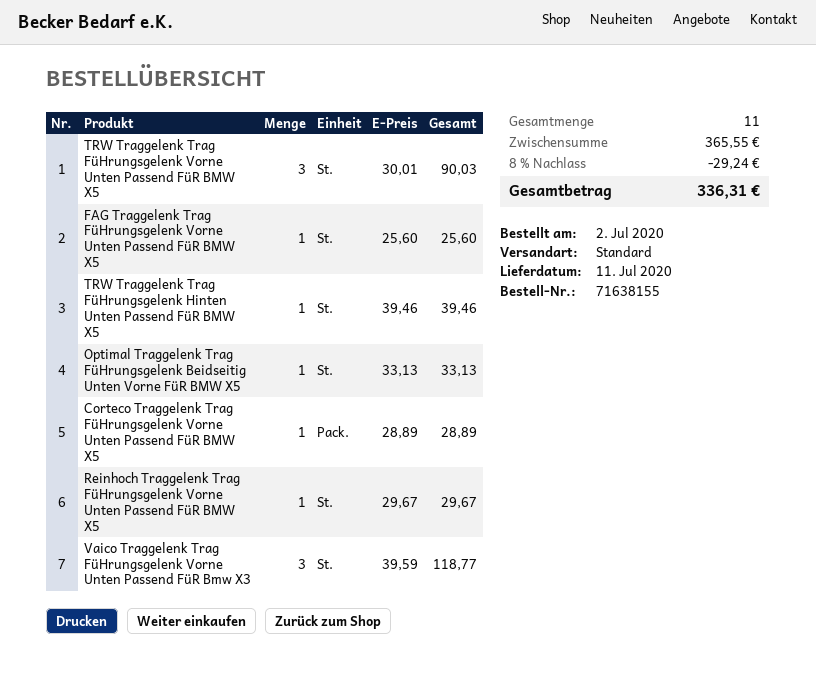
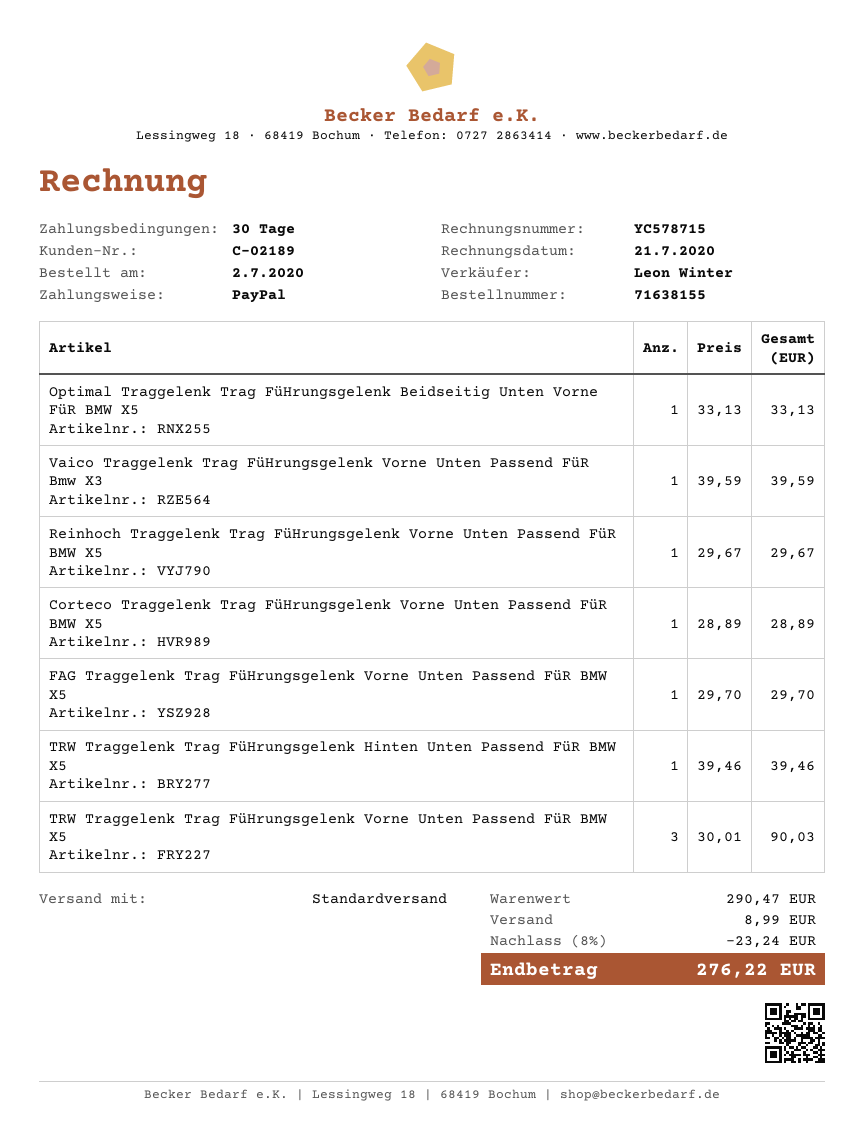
FAG Traggelenk Trag FüHrungsgelenk Vorne Unten Passend FüR BMW X5: 1 x 25.60 = 25.60 -> 1 x 29.70 = 29.70
Vaico Traggelenk Trag FüHrungsgelenk Vorne Unten Passend FüR Bmw X3: 3 x 39.59 = 118.77 -> 1 x 39.59 = 39.59
subtotal: 365.55 -> 290.47
discount: 8% = 29.24 -> 8% = 23.24
shipping: none -> 8.99
total: 336.31 -> 276.22

